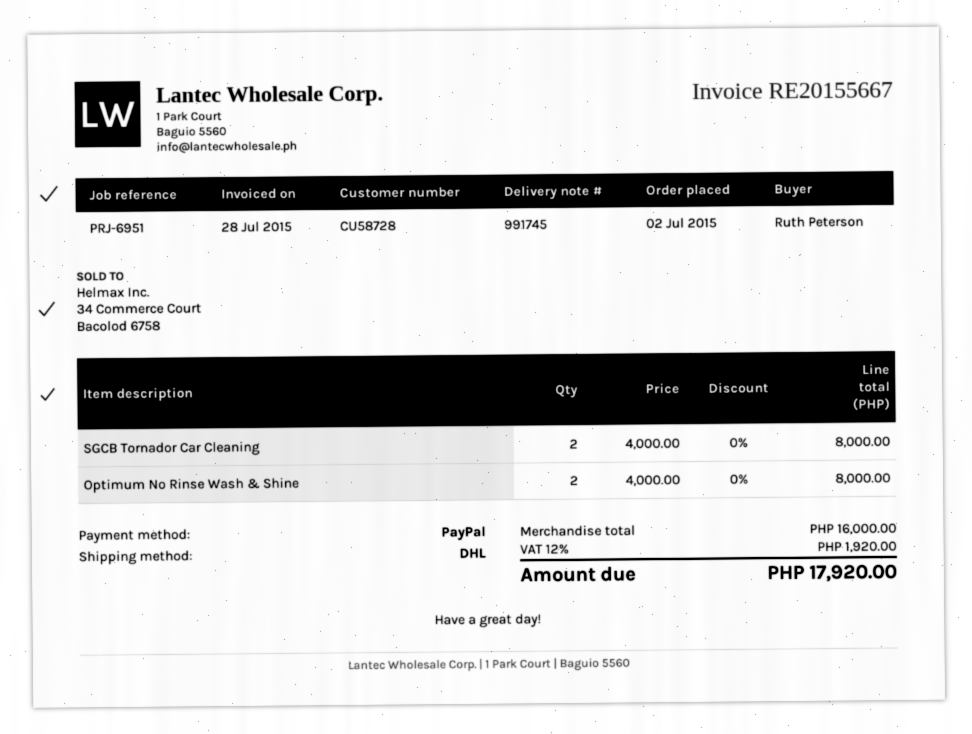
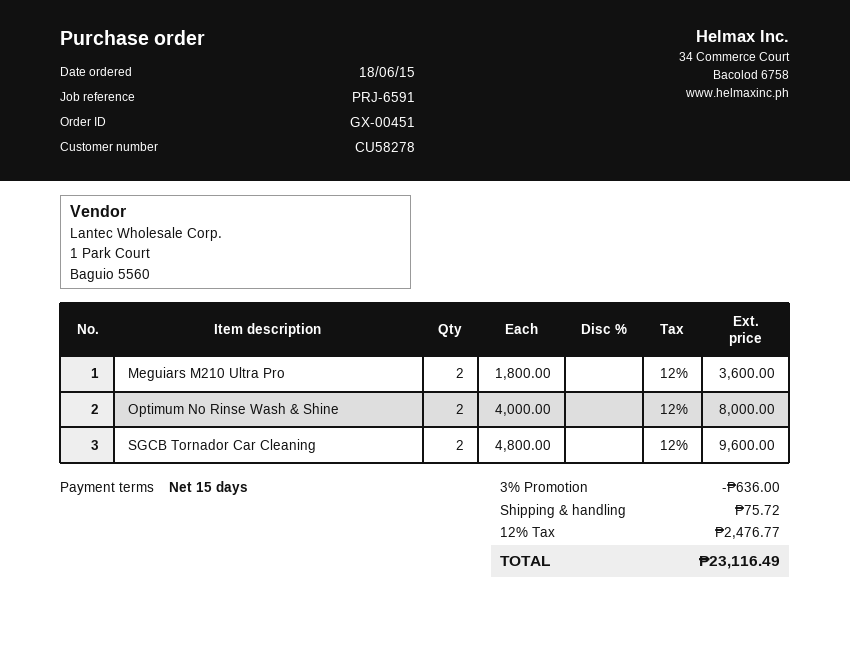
order date: 2015-07-02 -> 2015-06-18
customer number: CU58728 -> CU58278
reference: PRJ-6951 -> PRJ-6591
SGCB Tornador Car Cleaning: 2 x 4000.00 = 8000.00 -> 2 x 4800.00 = 9600.00
Meguiars M210 Ultra Pro: none -> 2 x 1800.00 = 3600.00
discount: none -> 3% = 636.00
shipping: none -> 75.72
tax: 12% = 1920.00 -> 12% = 2476.77
total: 17920.00 -> 23116.49

